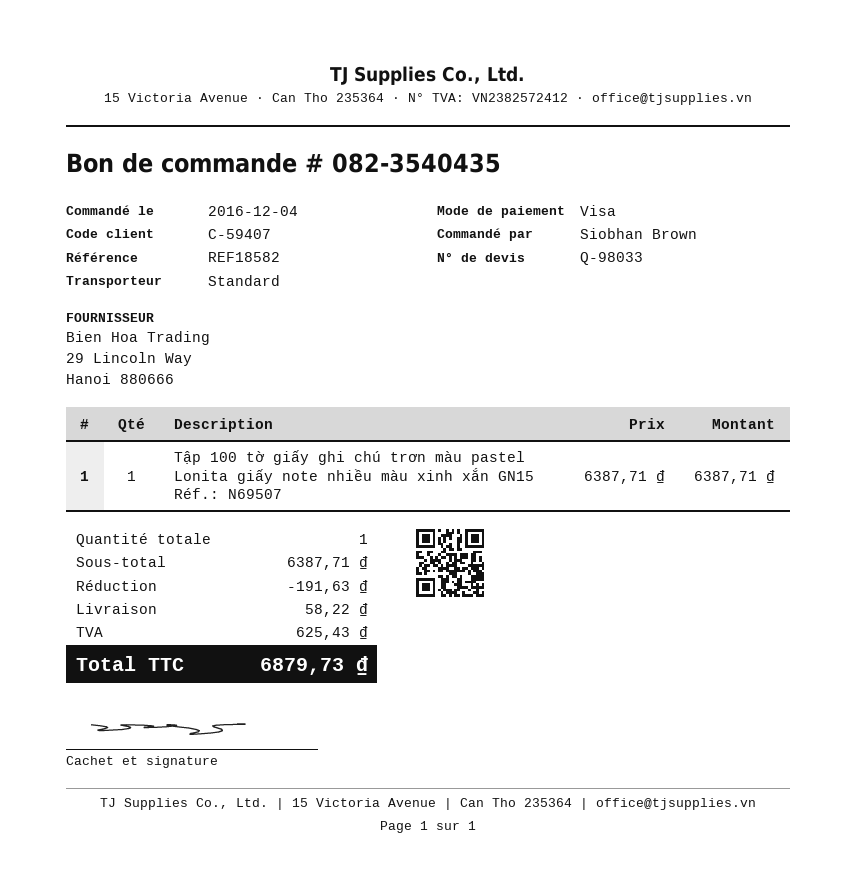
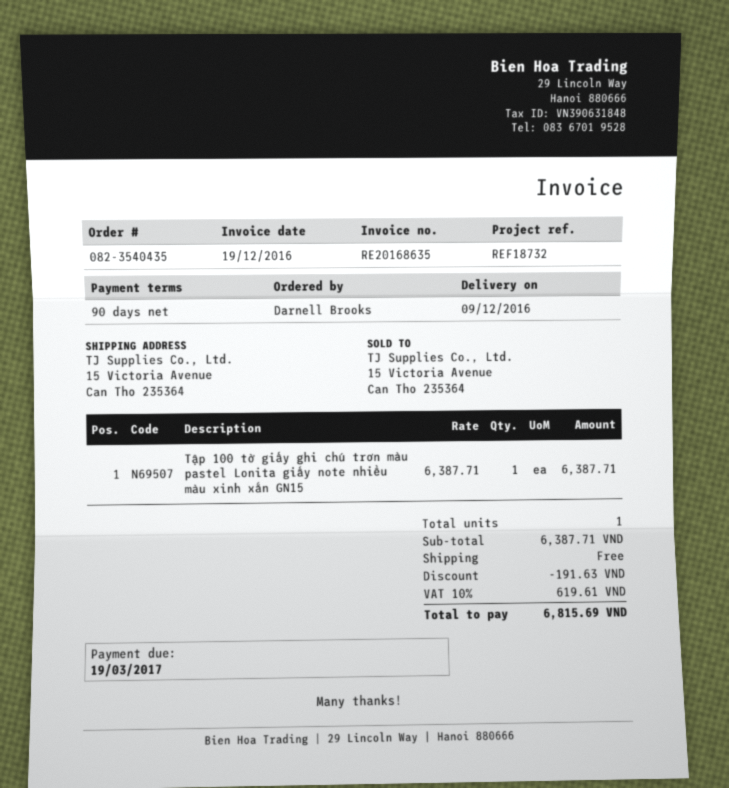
reference: REF18582 -> REF18732
ordered by: Siobhan Brown -> Darnell Brooks
shipping: 58.22 -> 0.00
tax: 625.43 -> 619.61
total: 6879.73 -> 6815.69

